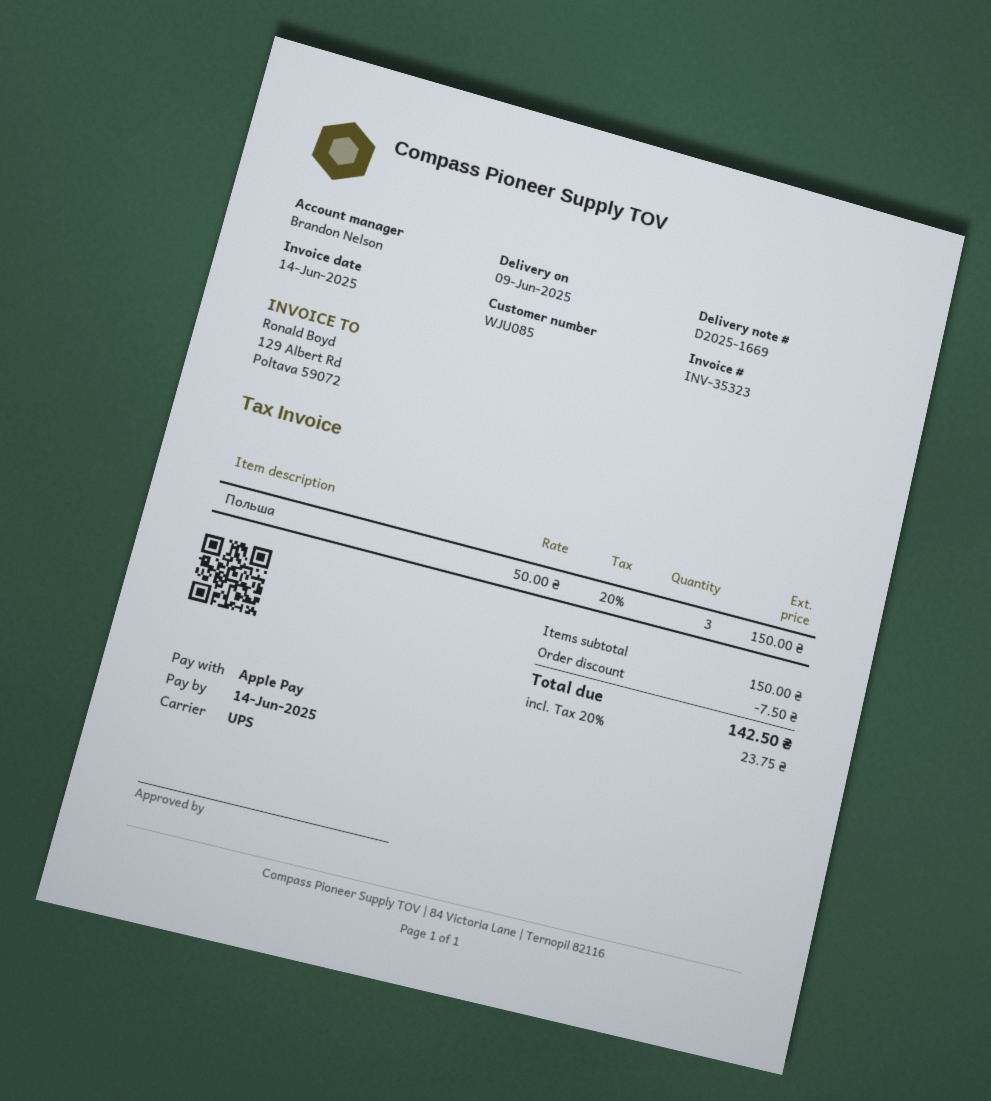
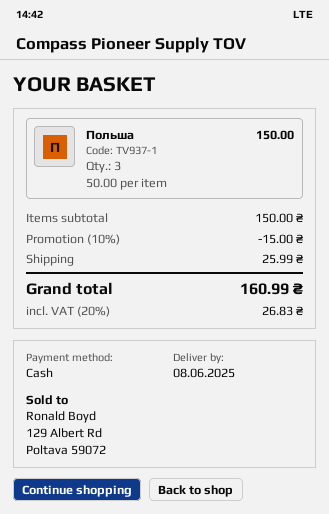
delivery date: 2025-06-09 -> 2025-06-08
payment method: Apple Pay -> cash
discount: 7.50 -> 15.00
shipping: none -> 25.99
tax: 20% = 23.75 -> 20% = 26.83
total: 142.50 -> 160.99

